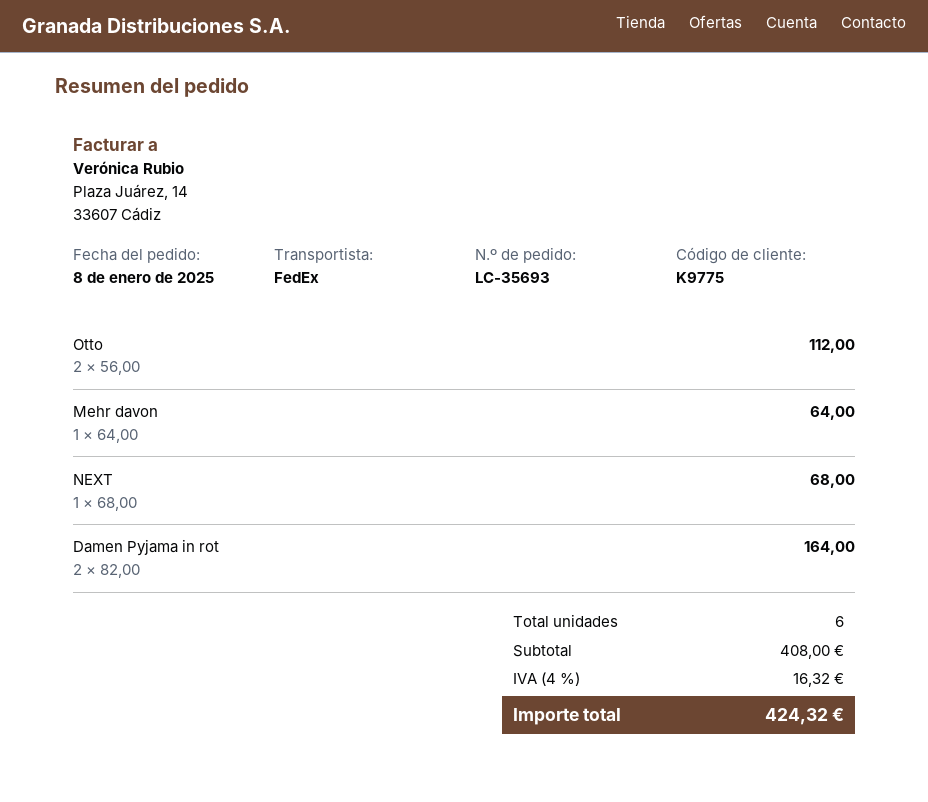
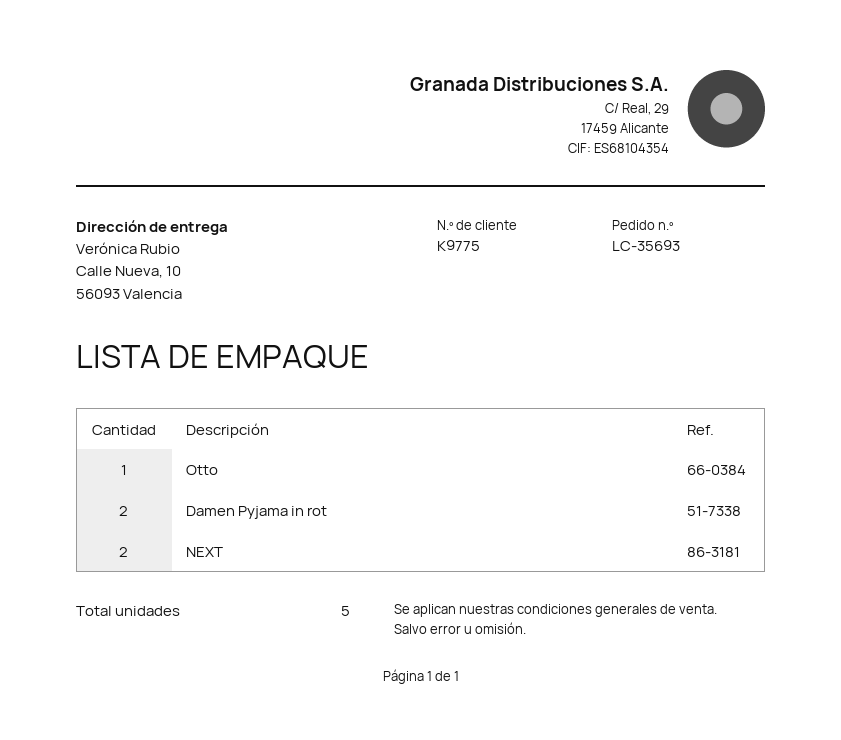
Otto: 2 -> 1
Mehr davon: 1 -> none
NEXT: 1 -> 2
total quantity: 6 -> 5

